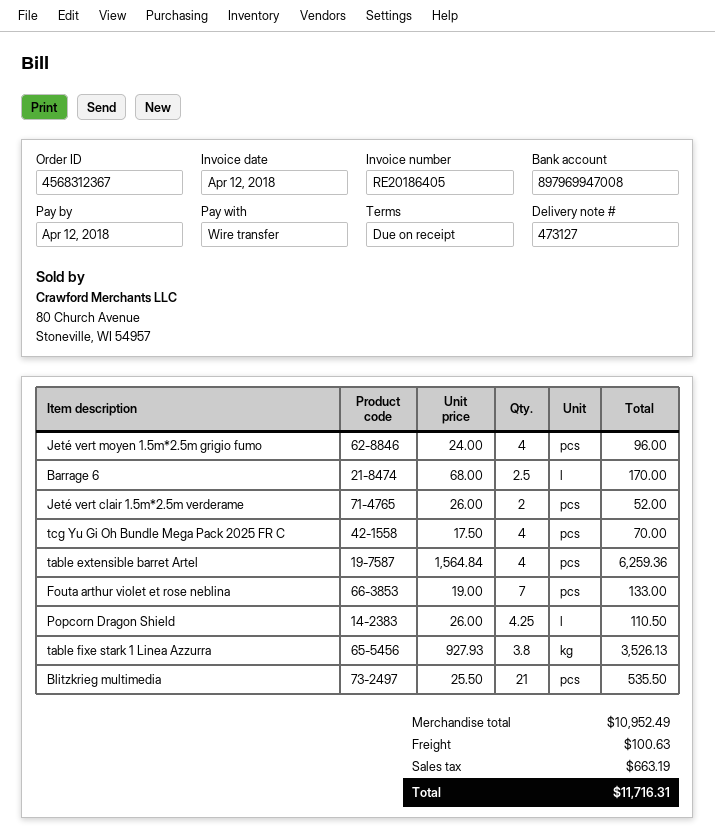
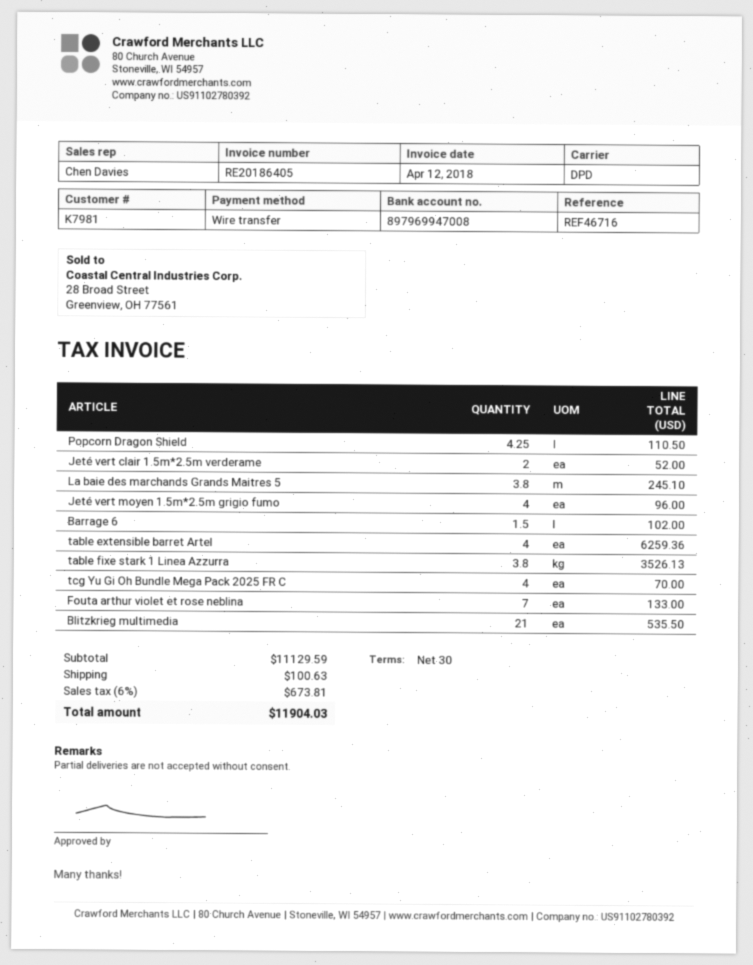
payment terms: on receipt -> 30 days
Barrage 6: 2.5 for 170.00 -> 1.5 for 102.00
La baie des marchands Grands Maitres 5: none -> 3.8 for 245.10
subtotal: 10952.49 -> 11129.59
tax: 663.19 -> 673.81
total: 11716.31 -> 11904.03

